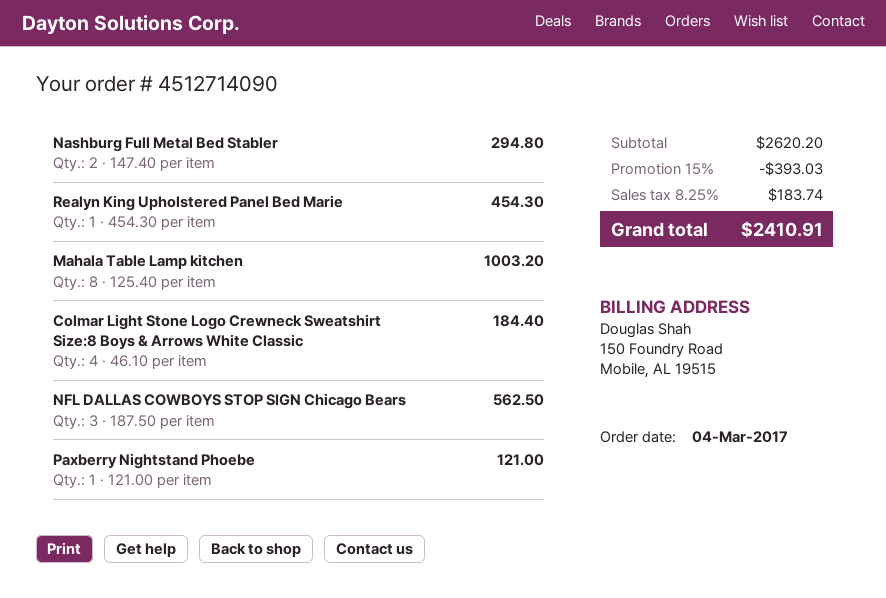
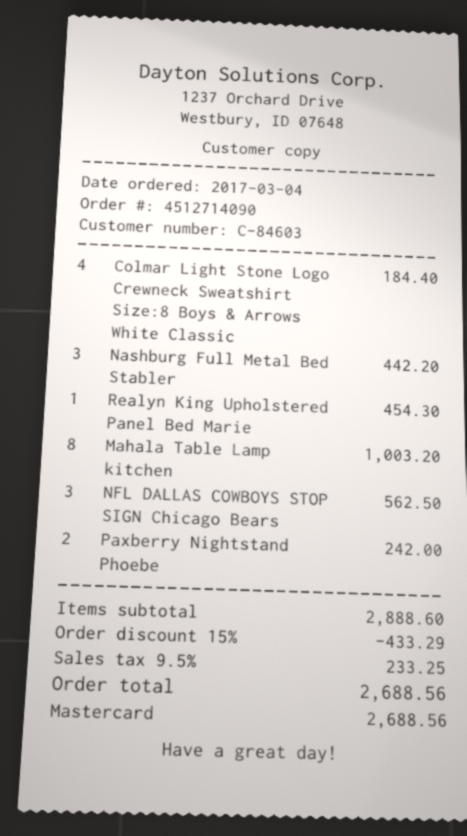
Nashburg Full Metal Bed Stabler: 2 for 294.80 -> 3 for 442.20
Paxberry Nightstand Phoebe: 1 for 121.00 -> 2 for 242.00
subtotal: 2620.20 -> 2888.60
discount: 15% = 393.03 -> 15% = 433.29
tax: 8.25% = 183.74 -> 9.5% = 233.25
total: 2410.91 -> 2688.56

